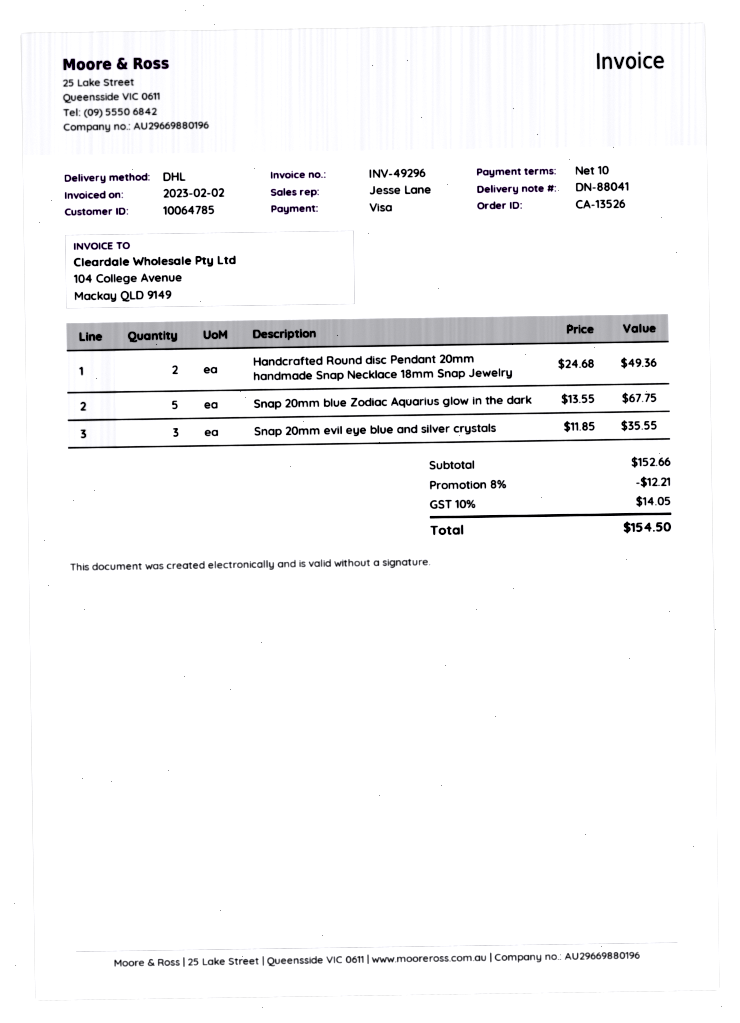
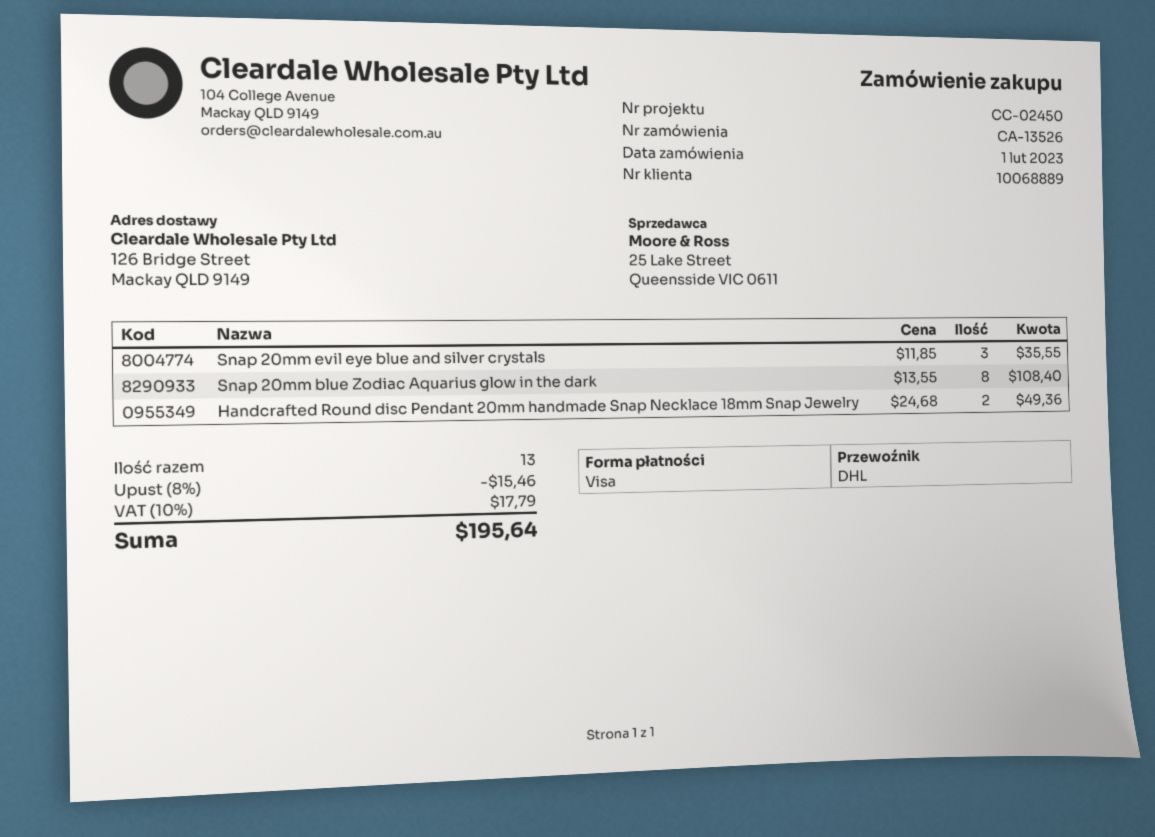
customer number: 10064785 -> 10068889
Snap 20mm blue Zodiac Aquarius glow in the dark: 5 x 13.55 = 67.75 -> 8 x 13.55 = 108.40
discount: 8% = 12.21 -> 8% = 15.46
tax: 10% = 14.05 -> 10% = 17.79
total: 154.50 -> 195.64

